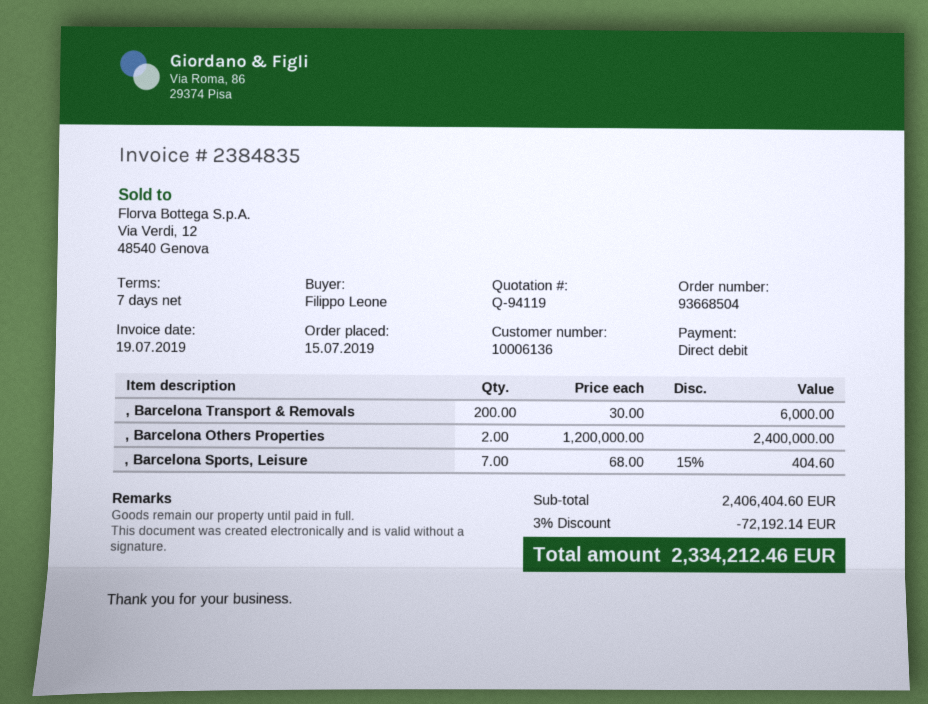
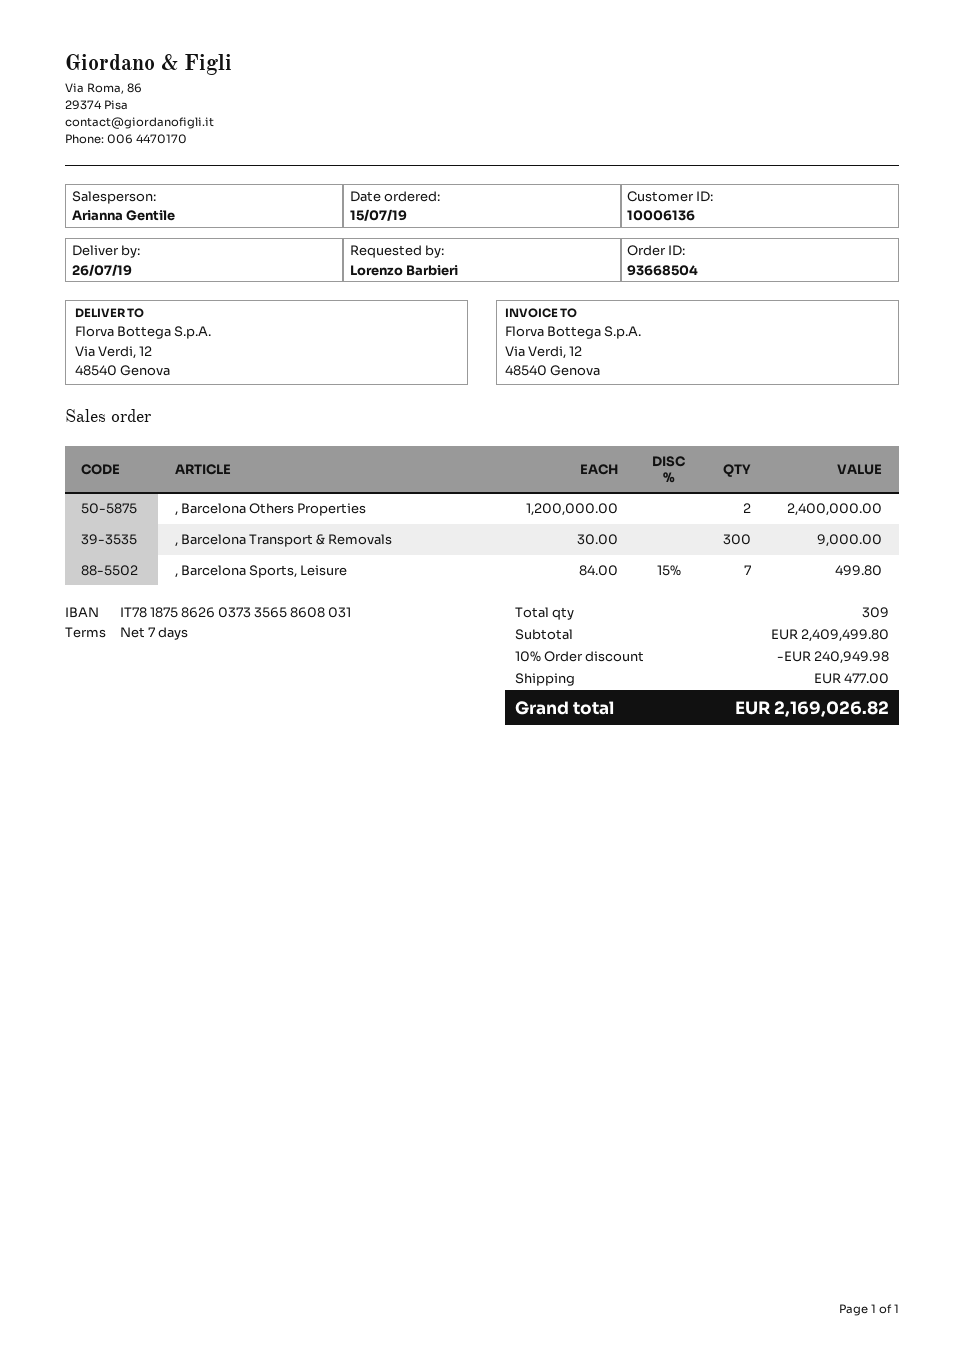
ordered by: Filippo Leone -> Lorenzo Barbieri
, Barcelona Transport & Removals: 200 x 30.00 = 6000.00 -> 300 x 30.00 = 9000.00
, Barcelona Sports, Leisure: 7 x 68.00 - 15% = 404.60 -> 7 x 84.00 - 15% = 499.80
subtotal: 2406404.60 -> 2409499.80
discount: 3% = 72192.14 -> 10% = 240949.98
shipping: none -> 477.00
total: 2334212.46 -> 2169026.82

